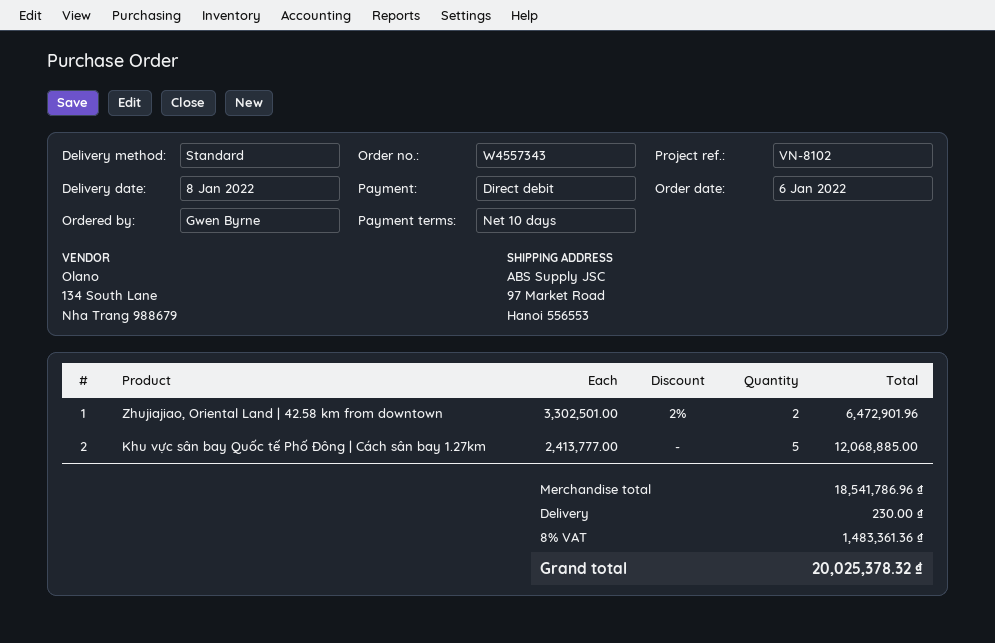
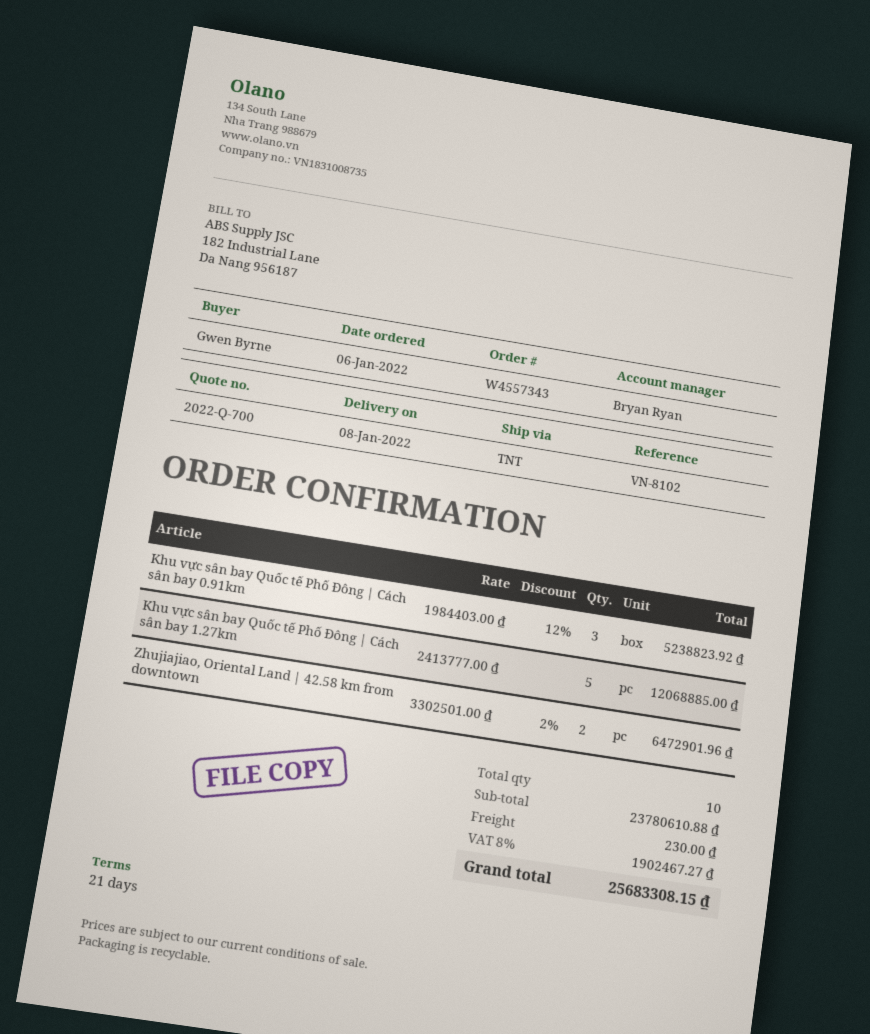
payment terms: 10 days -> 21 days
shipping method: standard -> TNT
Khu vực sân bay Quốc tế Phố Đông | Cách sân bay 0.91km: none -> 3 x 1984403.00 - 12% = 5238823.92
subtotal: 18541786.96 -> 23780610.88
tax: 8% = 1483361.36 -> 8% = 1902467.27
total: 20025378.32 -> 25683308.15

